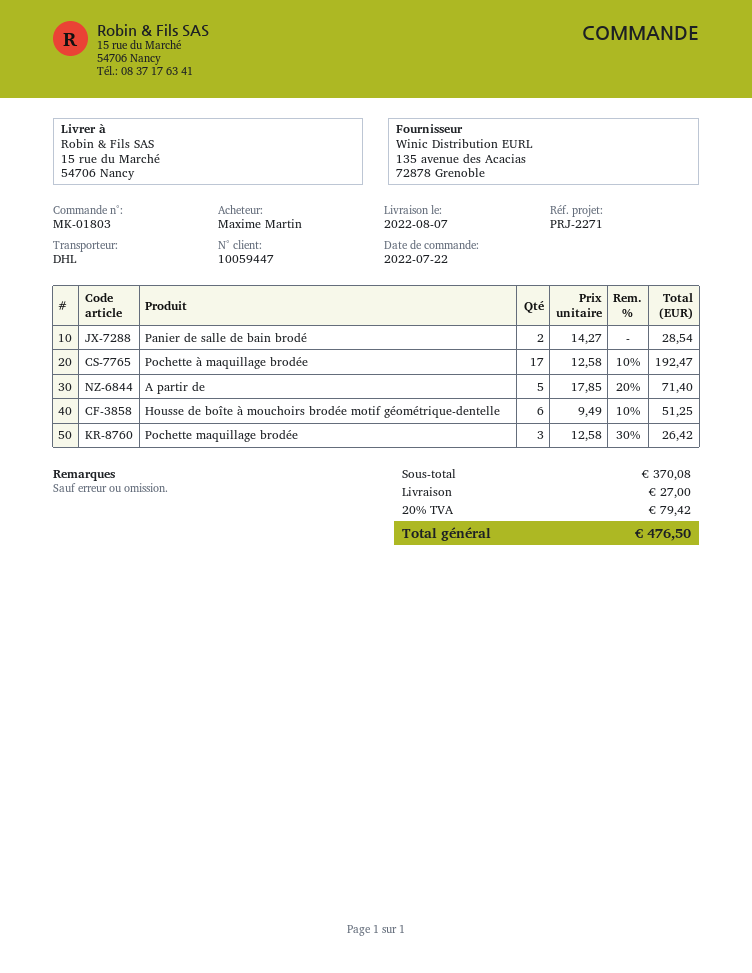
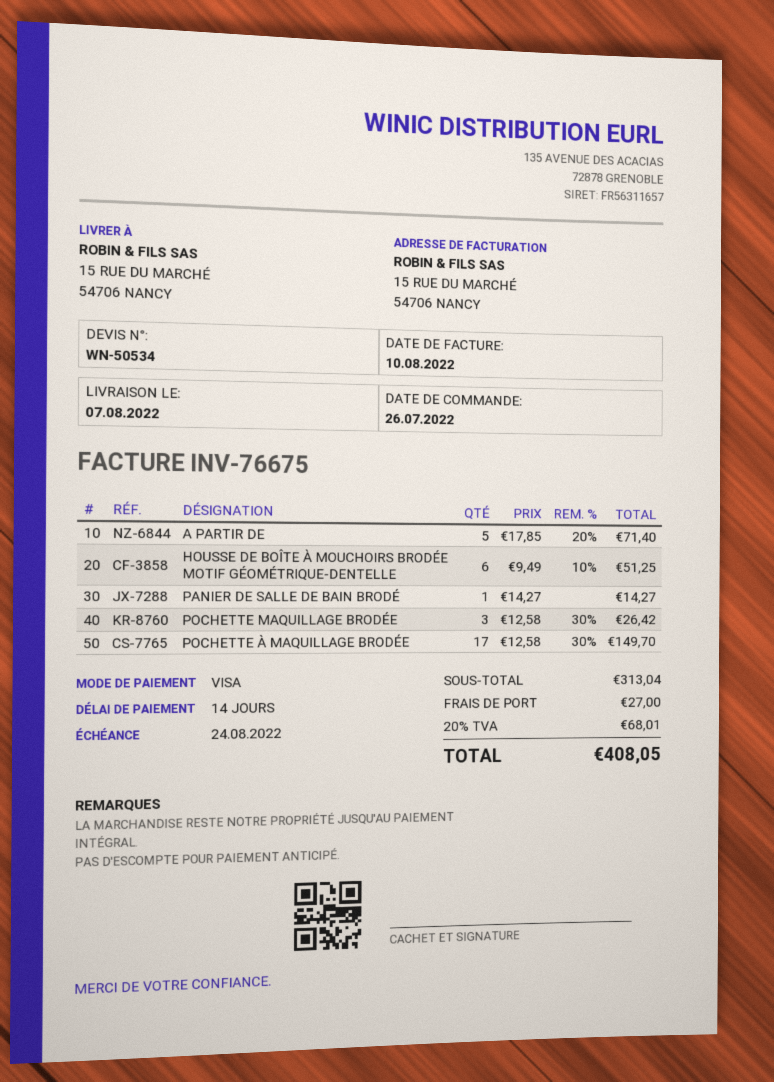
order date: 2022-07-22 -> 2022-07-26
Panier de salle de bain brodé: 2 x 14.27 = 28.54 -> 1 x 14.27 = 14.27
Pochette à maquillage brodée: 17 x 12.58 - 10% = 192.47 -> 17 x 12.58 - 30% = 149.70
subtotal: 370.08 -> 313.04
tax: 20% = 79.42 -> 20% = 68.01
total: 476.50 -> 408.05

